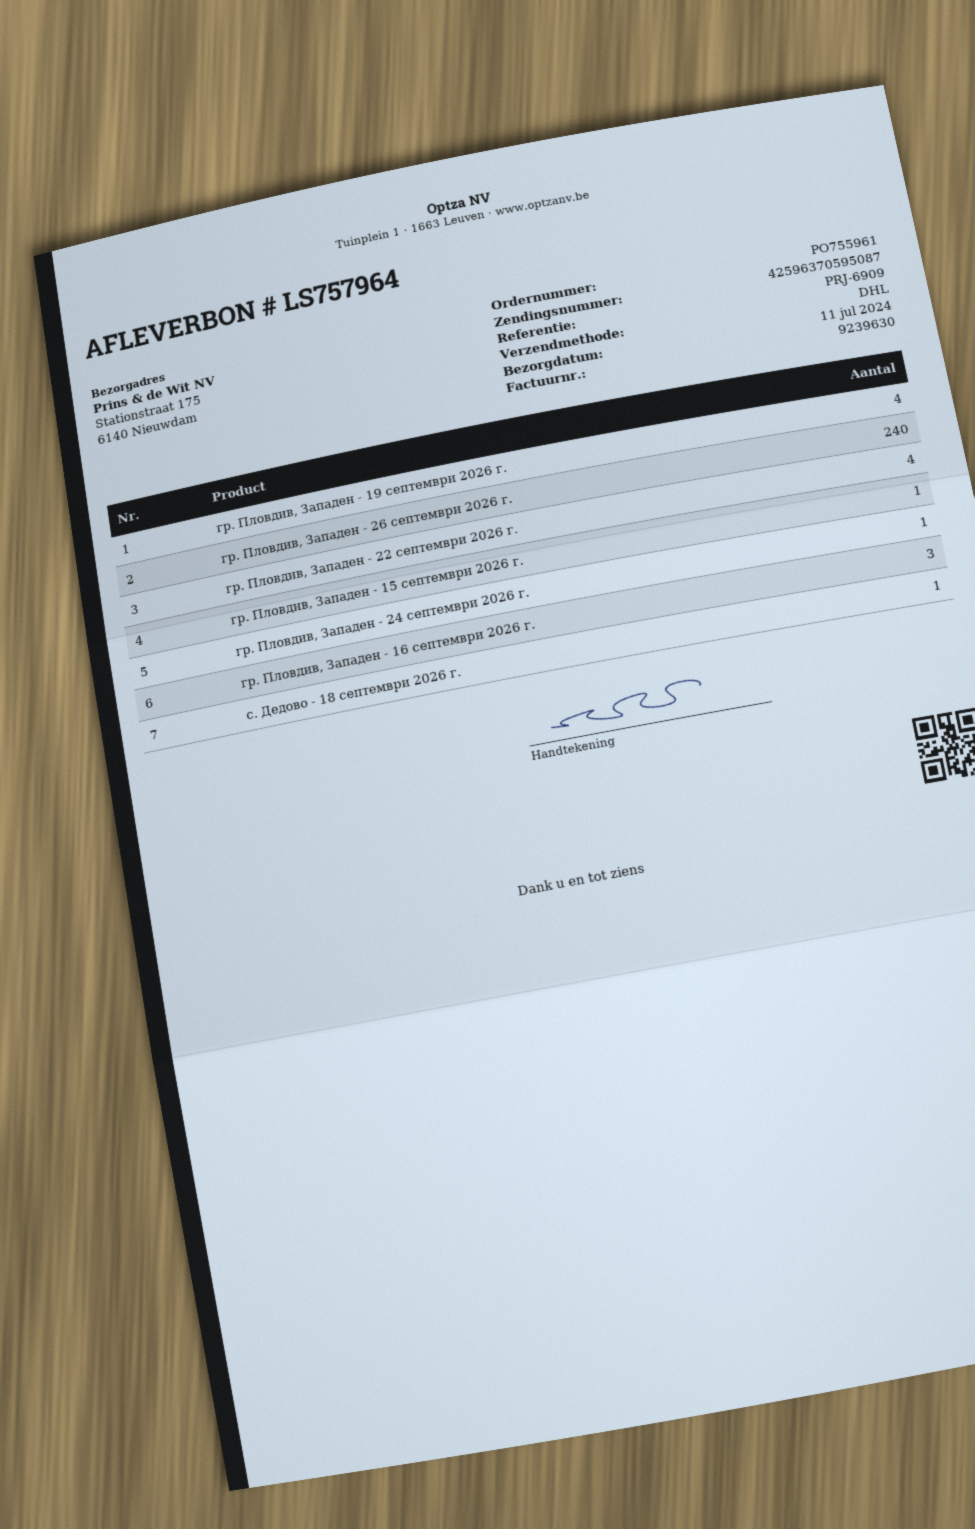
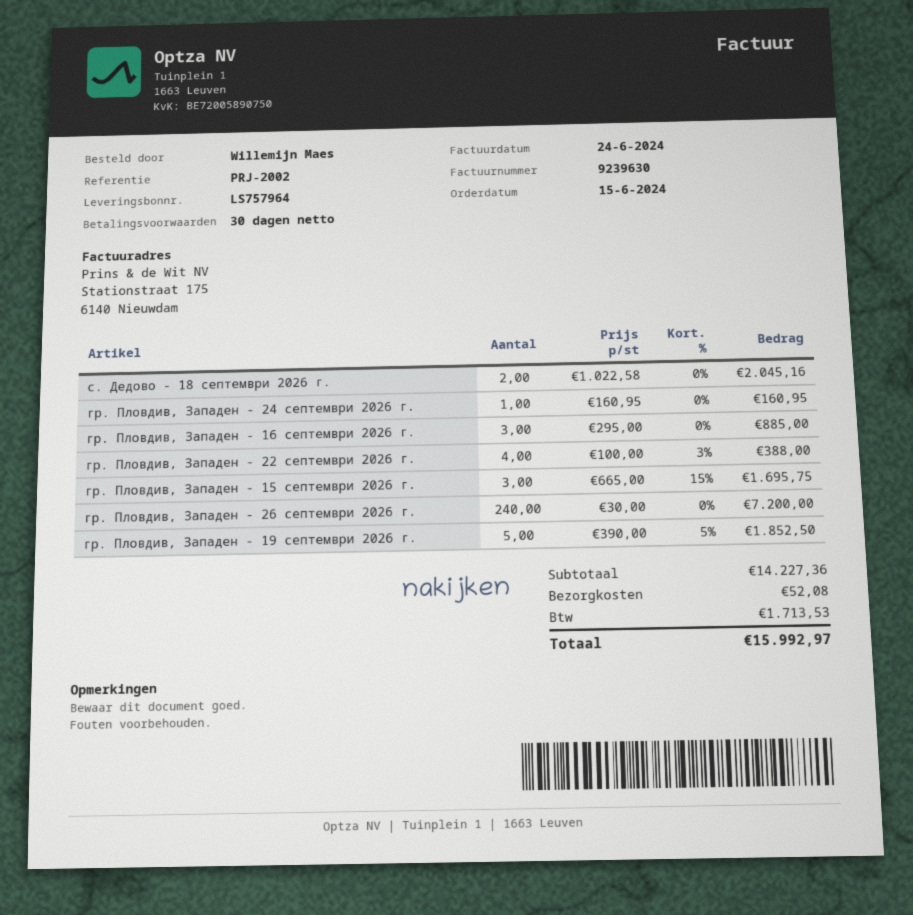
reference: PRJ-6909 -> PRJ-2002
гр. Пловдив, Западен - 19 септември 2026 г.: 4 -> 5
гр. Пловдив, Западен - 15 септември 2026 г.: 1 -> 3
с. Дедово - 18 септември 2026 г.: 1 -> 2

